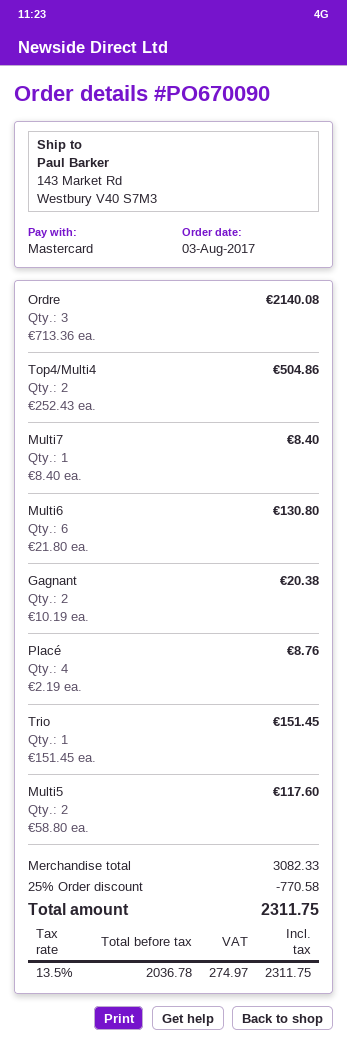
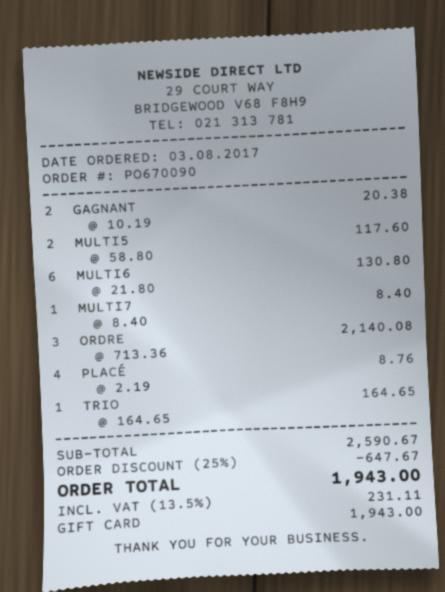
payment method: Mastercard -> gift card
Top4/Multi4: 2 x 252.43 = 504.86 -> none
Trio: 1 x 151.45 = 151.45 -> 1 x 164.65 = 164.65
subtotal: 3082.33 -> 2590.67
discount: 25% = 770.58 -> 25% = 647.67
tax: 13.5% = 274.97 -> 13.5% = 231.11
total: 2311.75 -> 1943.00

